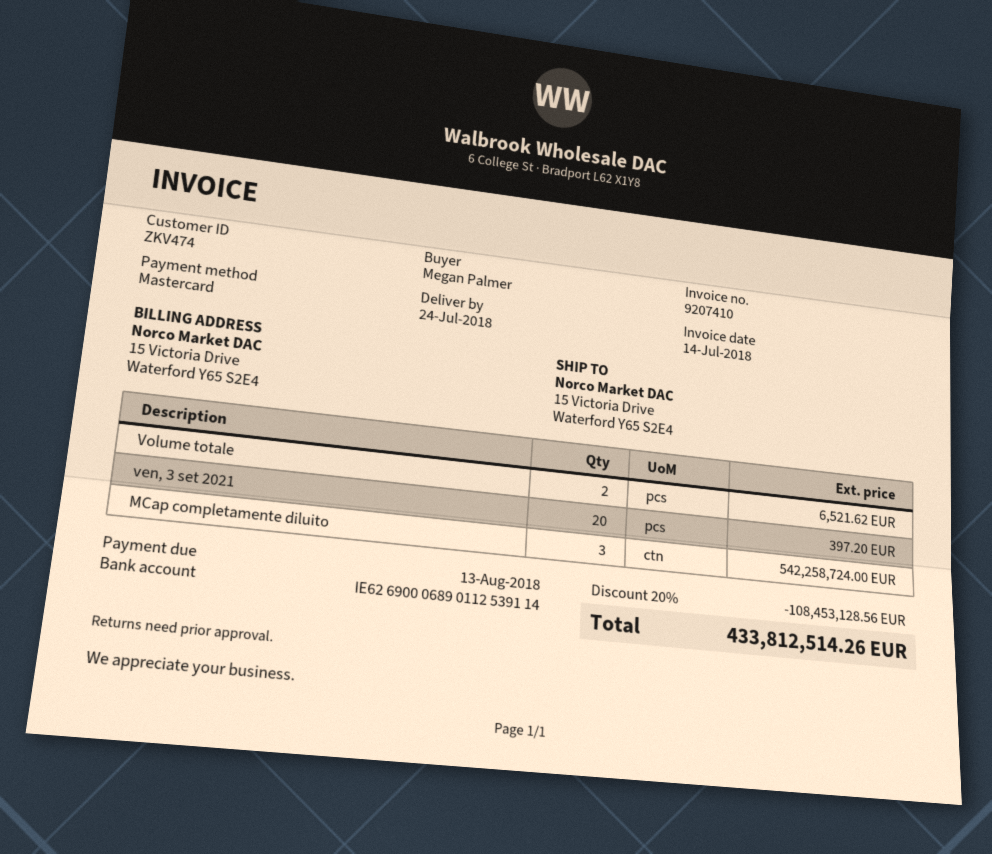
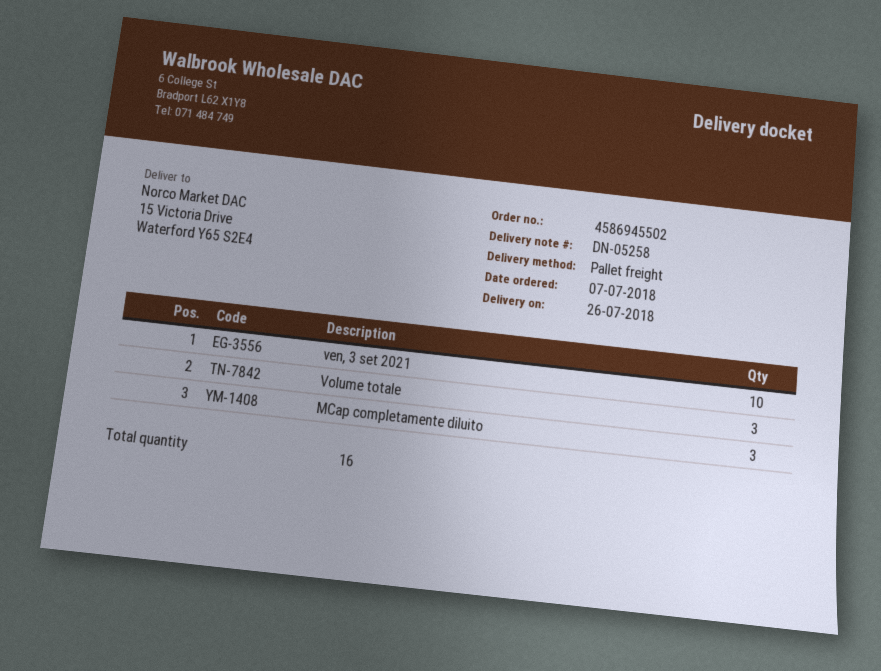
delivery date: 2018-07-24 -> 2018-07-26
Volume totale: 2 -> 3
ven, 3 set 2021: 20 -> 10

